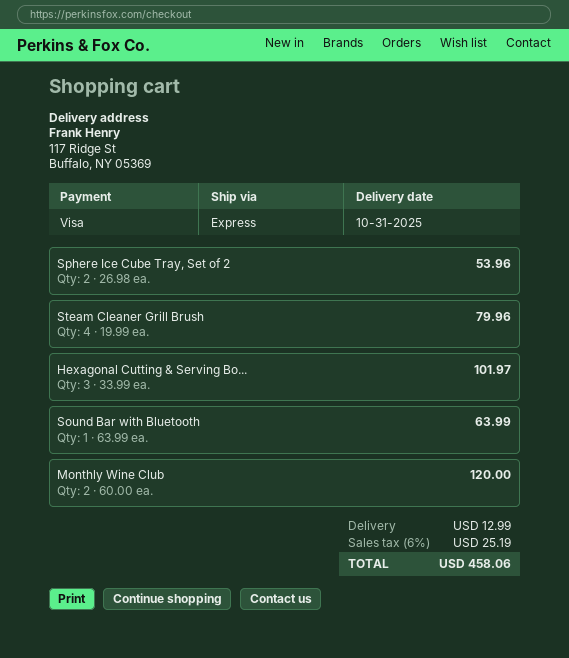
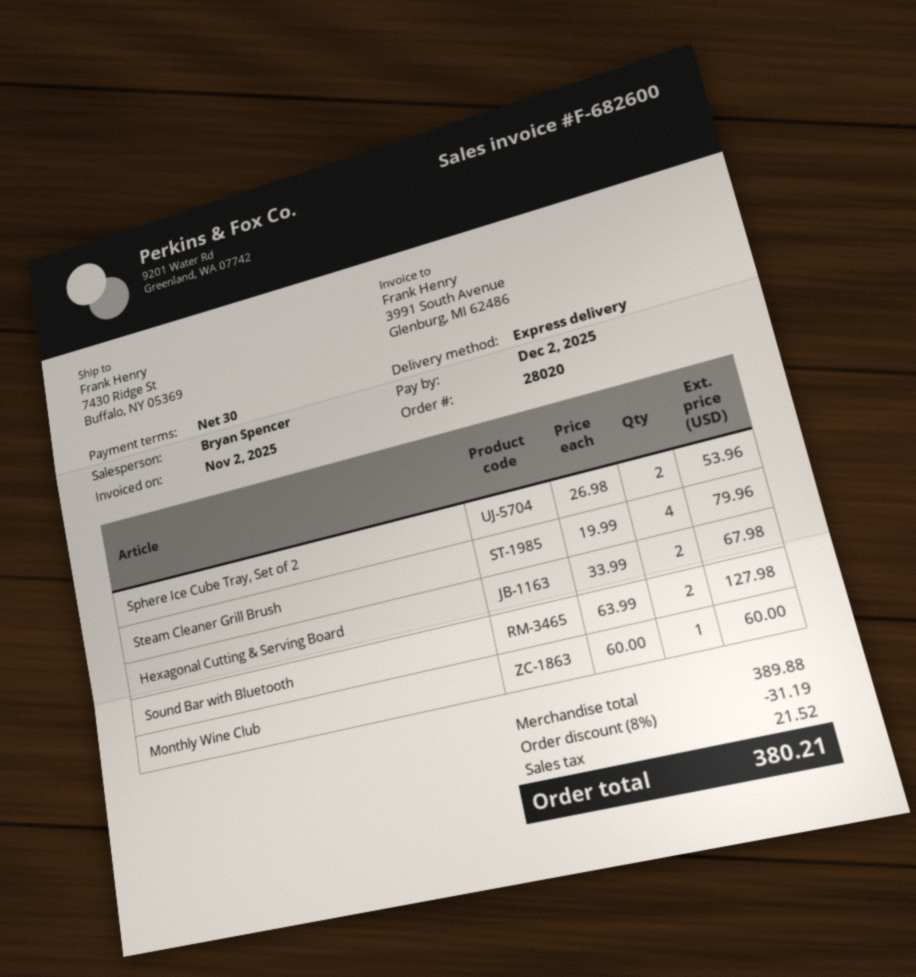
ship to: 117 Ridge St, Buffalo, NY 05369 -> 7430 Ridge St, Buffalo, NY 05369
Hexagonal Cutting & Serving Bo...: 3 x 33.99 = 101.97 -> 2 x 33.99 = 67.98
Sound Bar with Bluetooth: 1 x 63.99 = 63.99 -> 2 x 63.99 = 127.98
Monthly Wine Club: 2 x 60.00 = 120.00 -> 1 x 60.00 = 60.00
discount: none -> 8% = 31.19
shipping: 12.99 -> none
tax: 25.19 -> 21.52
total: 458.06 -> 380.21

